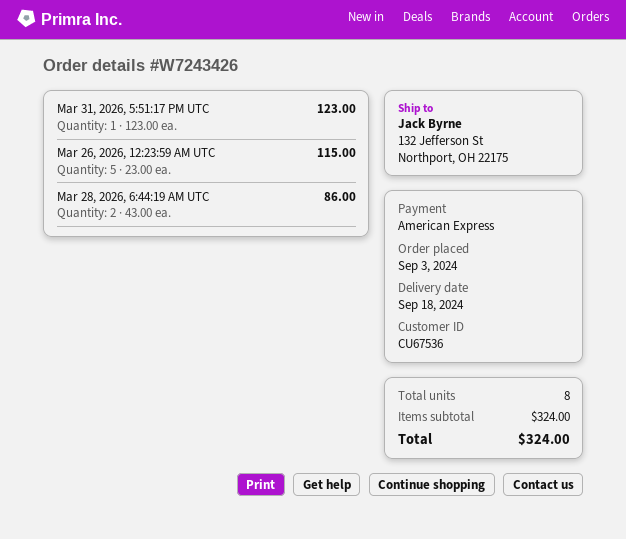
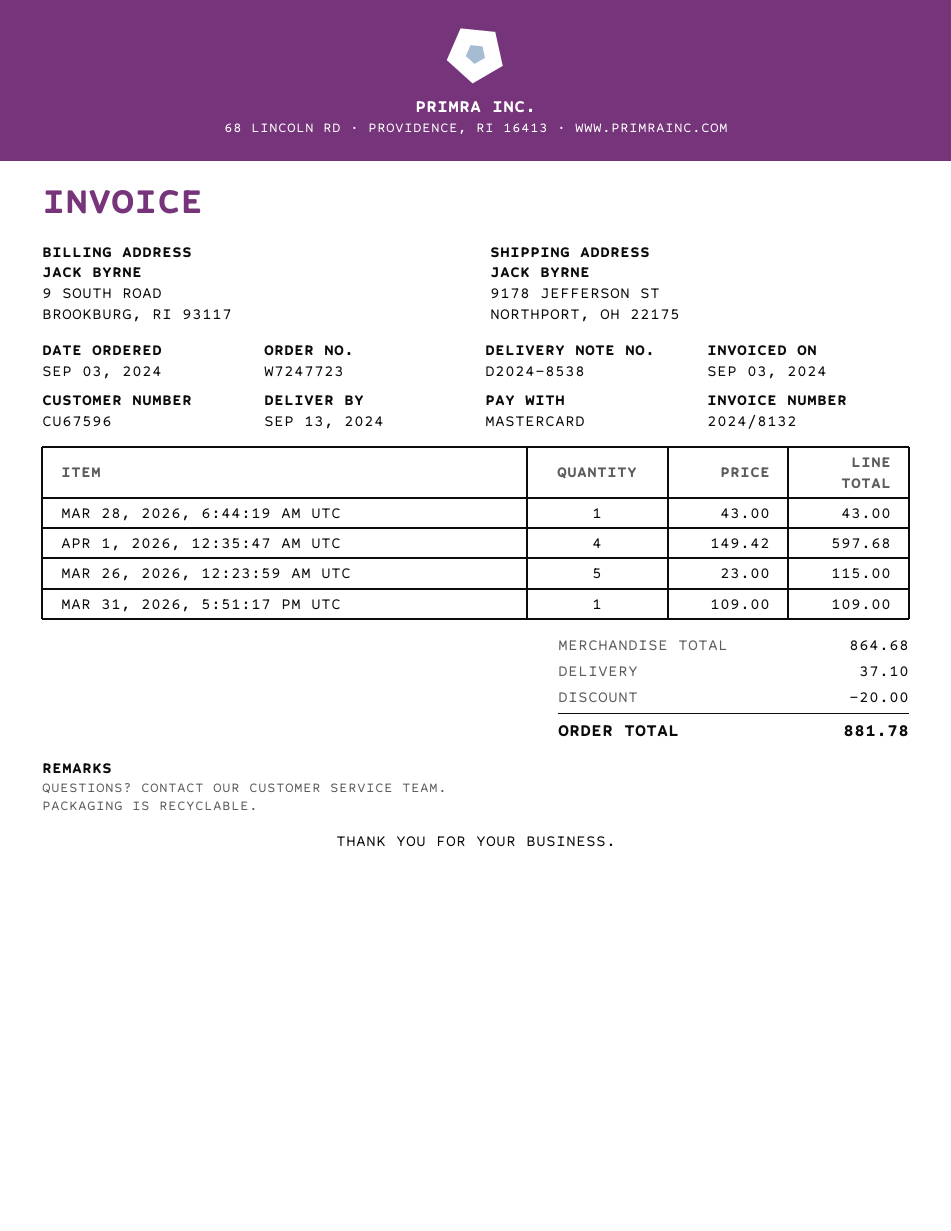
order number: W7243426 -> W7247723
delivery date: 2024-09-18 -> 2024-09-13
customer number: CU67536 -> CU67596
payment method: American Express -> Mastercard
ship to: 132 Jefferson St, Northport, OH 22175 -> 9178 JEFFERSON ST, NORTHPORT, OH 22175
Mar 31, 2026, 5:51:17 PM UTC: 1 x 123.00 = 123.00 -> 1 x 109.00 = 109.00
Mar 28, 2026, 6:44:19 AM UTC: 2 x 43.00 = 86.00 -> 1 x 43.00 = 43.00
APR 1, 2026, 12:35:47 AM UTC: none -> 4 x 149.42 = 597.68
subtotal: 324.00 -> 864.68
discount: none -> 20.00
shipping: none -> 37.10
total: 324.00 -> 881.78

